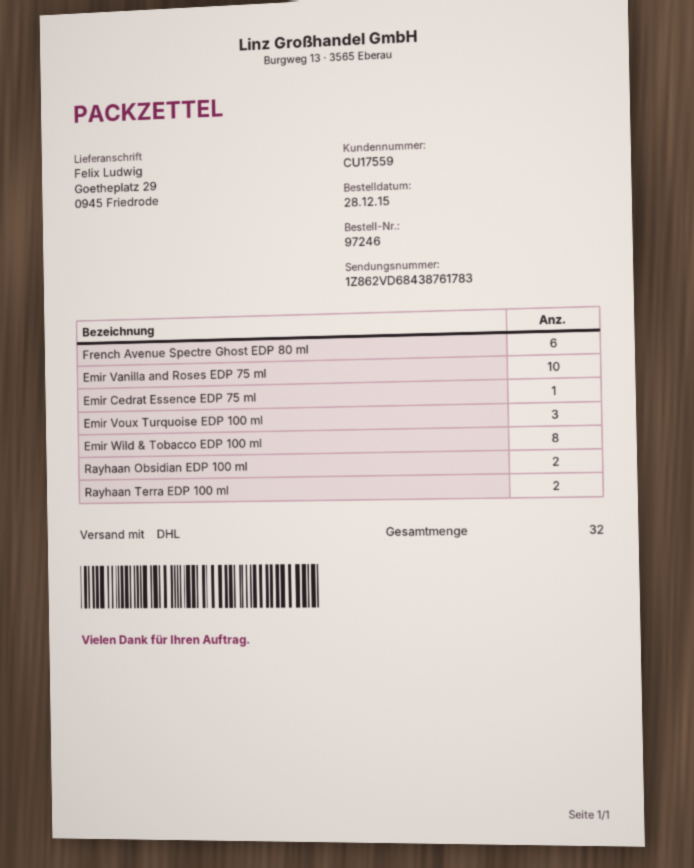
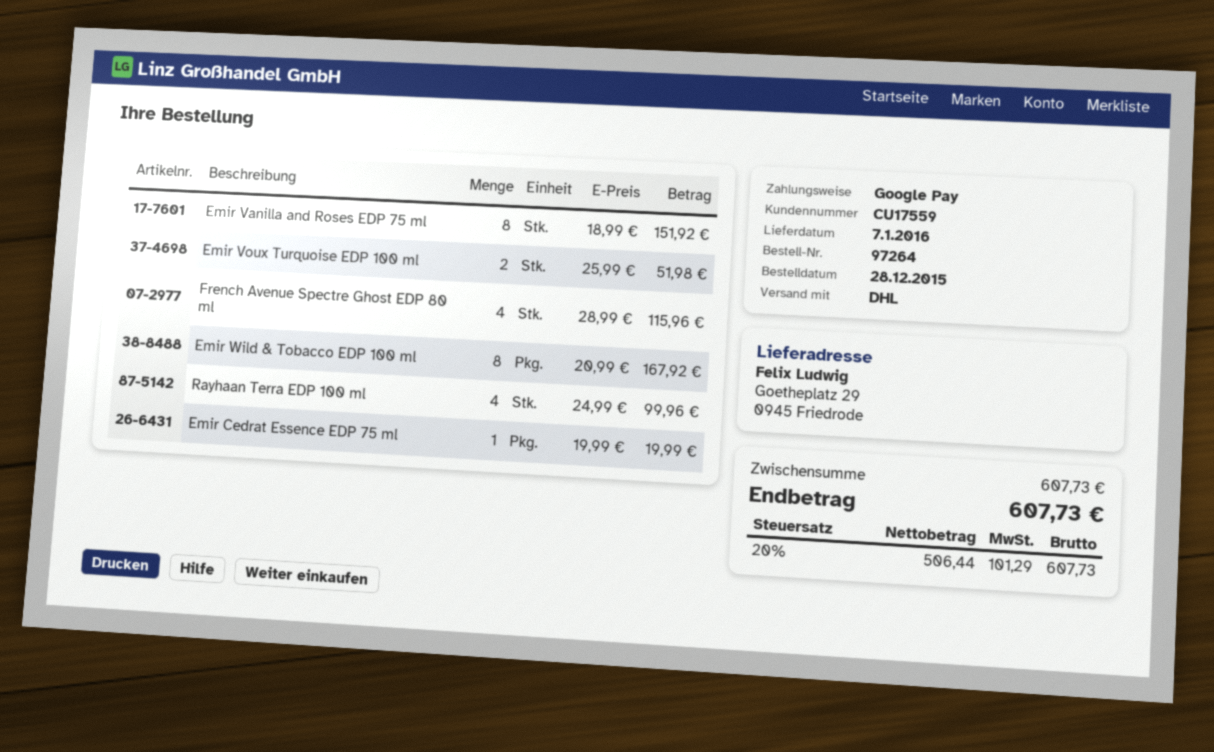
order number: 97246 -> 97264
French Avenue Spectre Ghost EDP 80 ml: 6 -> 4
Emir Vanilla and Roses EDP 75 ml: 10 -> 8
Emir Voux Turquoise EDP 100 ml: 3 -> 2
Rayhaan Obsidian EDP 100 ml: 2 -> none
Rayhaan Terra EDP 100 ml: 2 -> 4

